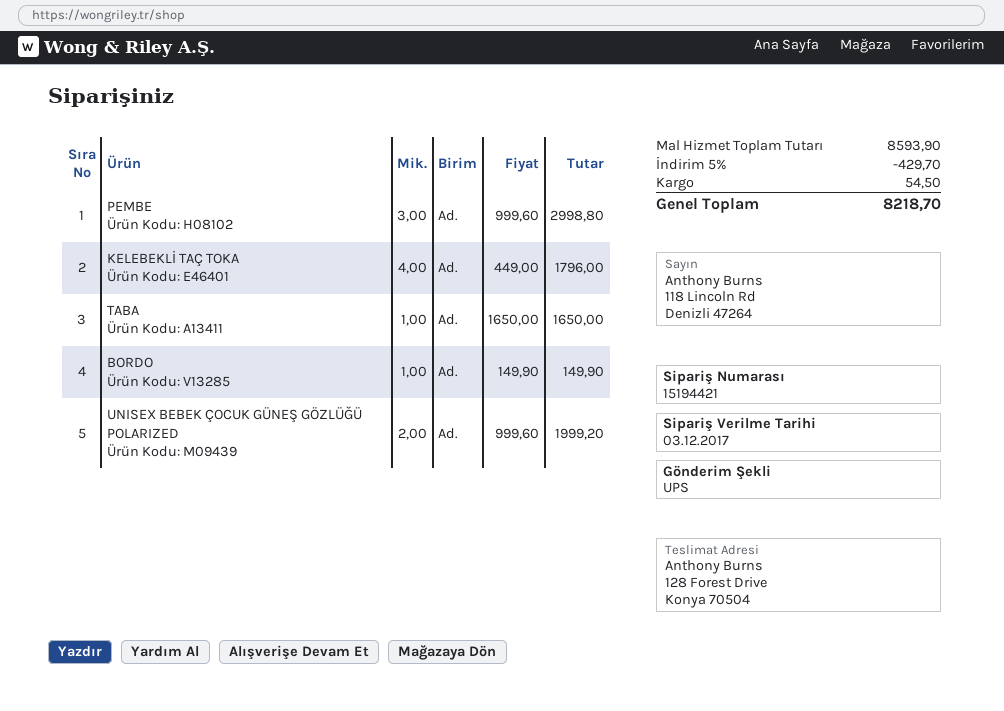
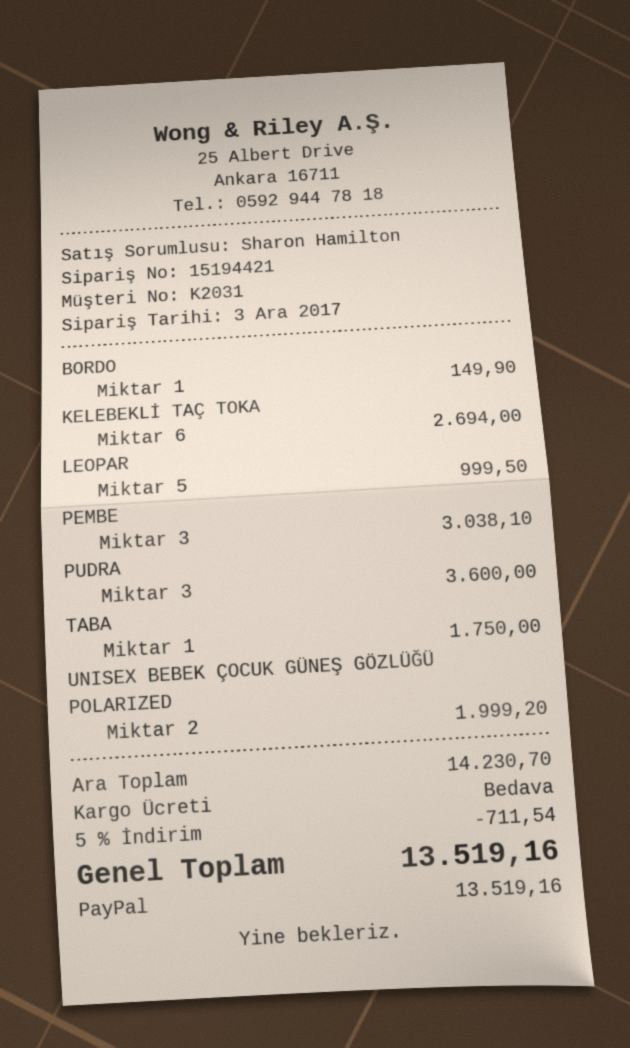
PEMBE: 3 for 2998.80 -> 3 for 3038.10
KELEBEKLİ TAÇ TOKA: 4 for 1796.00 -> 6 for 2694.00
TABA: 1 for 1650.00 -> 1 for 1750.00
LEOPAR: none -> 5 for 999.50
PUDRA: none -> 3 for 3600.00
subtotal: 8593.90 -> 14230.70
discount: 5% = 429.70 -> 5% = 711.54
shipping: 54.50 -> 0.00
total: 8218.70 -> 13519.16

